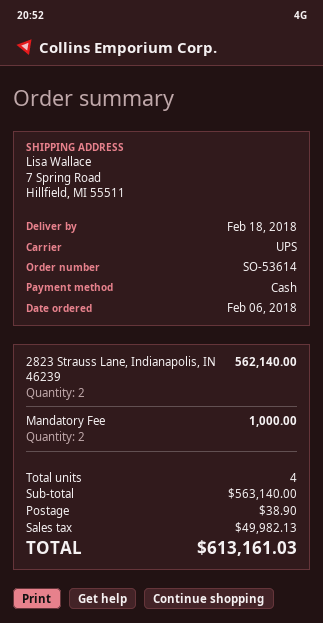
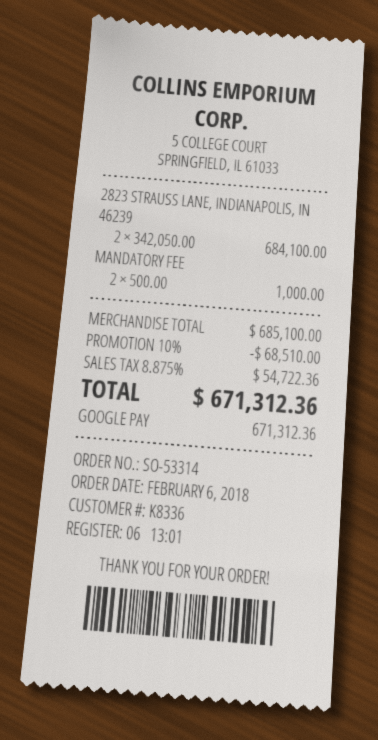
order number: SO-53614 -> SO-53314
payment method: cash -> Google Pay
2823 Strauss Lane, Indianapolis, IN 46239: 2 for 562140.00 -> 2 for 684100.00
subtotal: 563140.00 -> 685100.00
discount: none -> 10% = 68510.00
shipping: 38.90 -> none
tax: 49982.13 -> 54722.36
total: 613161.03 -> 671312.36

